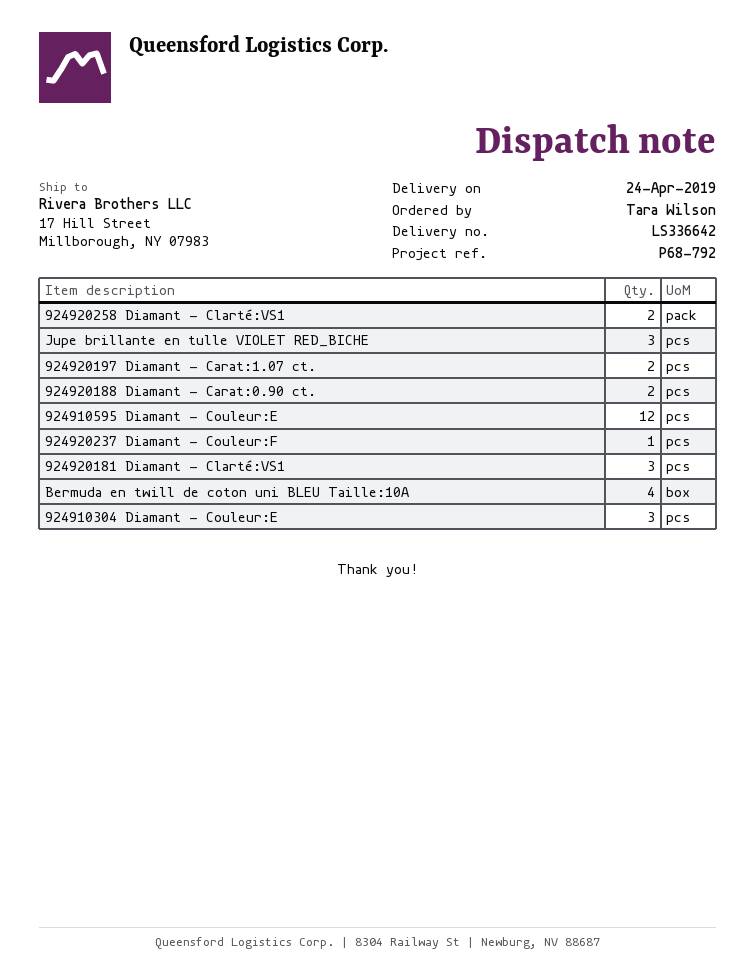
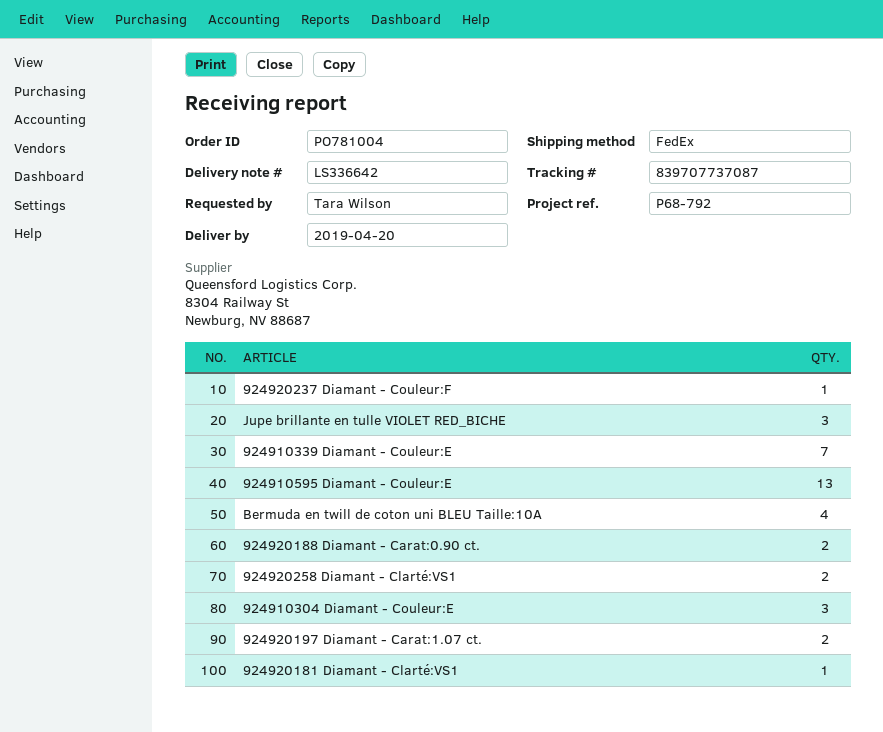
delivery date: 2019-04-24 -> 2019-04-20
924910595 Diamant - Couleur:E: 12 -> 13
924920181 Diamant - Clarté:VS1: 3 -> 1
924910339 Diamant - Couleur:E: none -> 7

